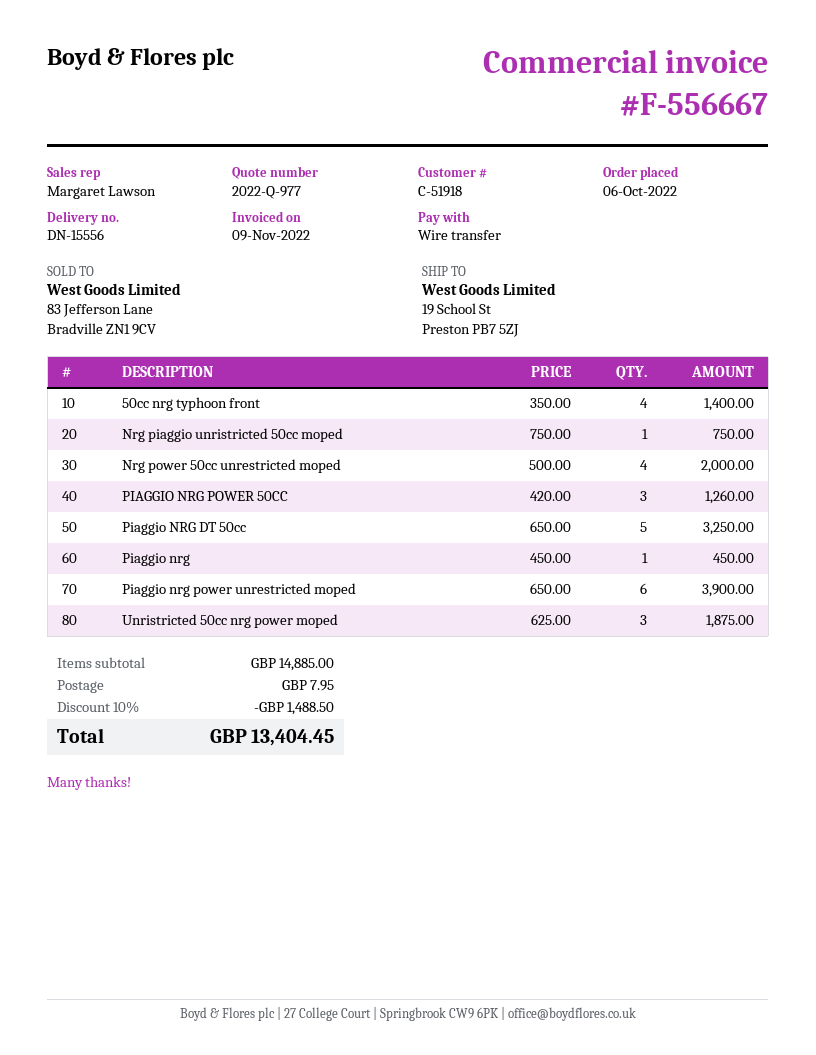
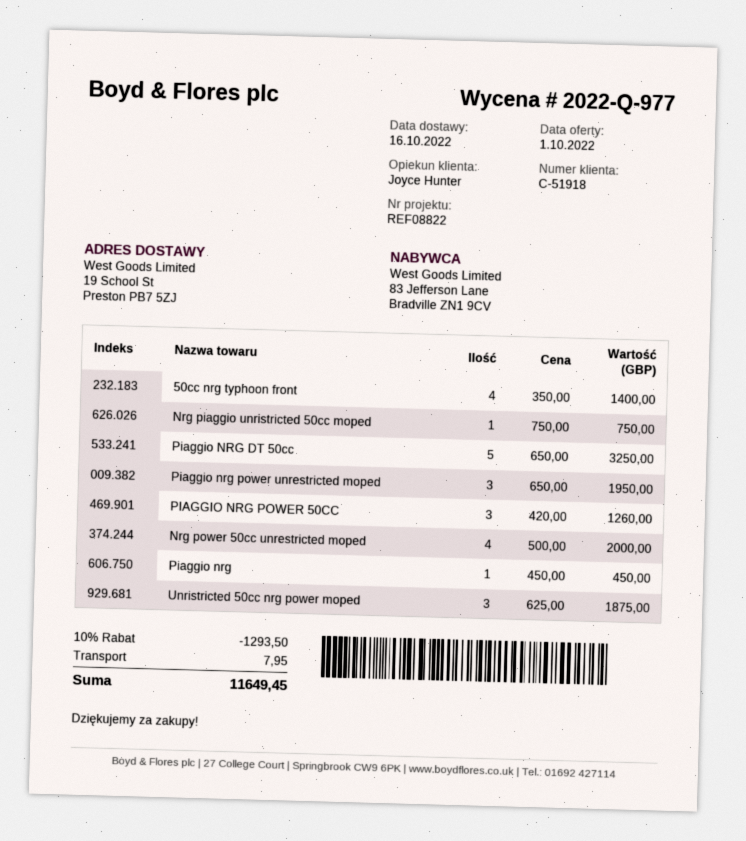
sales rep: Margaret Lawson -> Joyce Hunter
Piaggio nrg power unrestricted moped: 6 x 650.00 = 3900.00 -> 3 x 650.00 = 1950.00
discount: 10% = 1488.50 -> 10% = 1293.50
total: 13404.45 -> 11649.45

